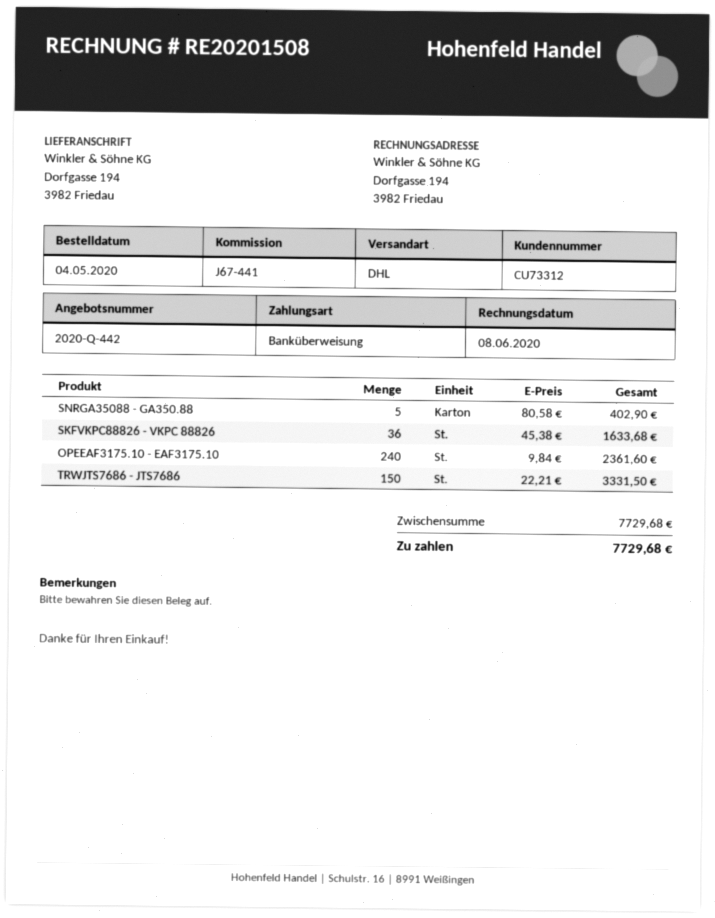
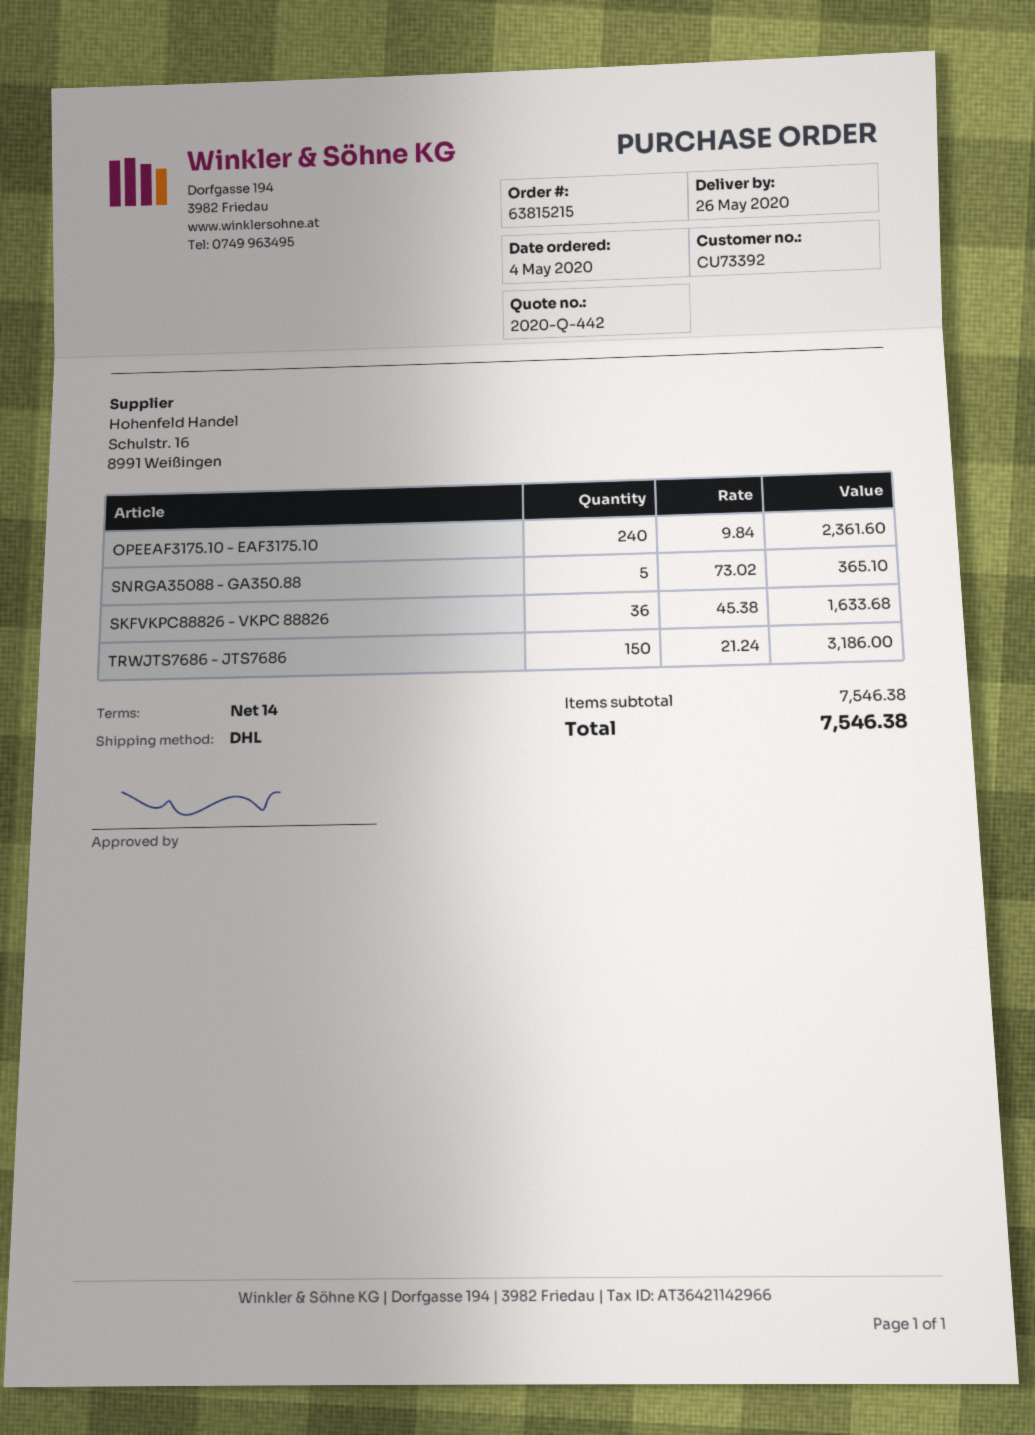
customer number: CU73312 -> CU73392
SNRGA35088 - GA350.88: 5 x 80.58 = 402.90 -> 5 x 73.02 = 365.10
TRWJTS7686 - JTS7686: 150 x 22.21 = 3331.50 -> 150 x 21.24 = 3186.00
subtotal: 7729.68 -> 7546.38
total: 7729.68 -> 7546.38

